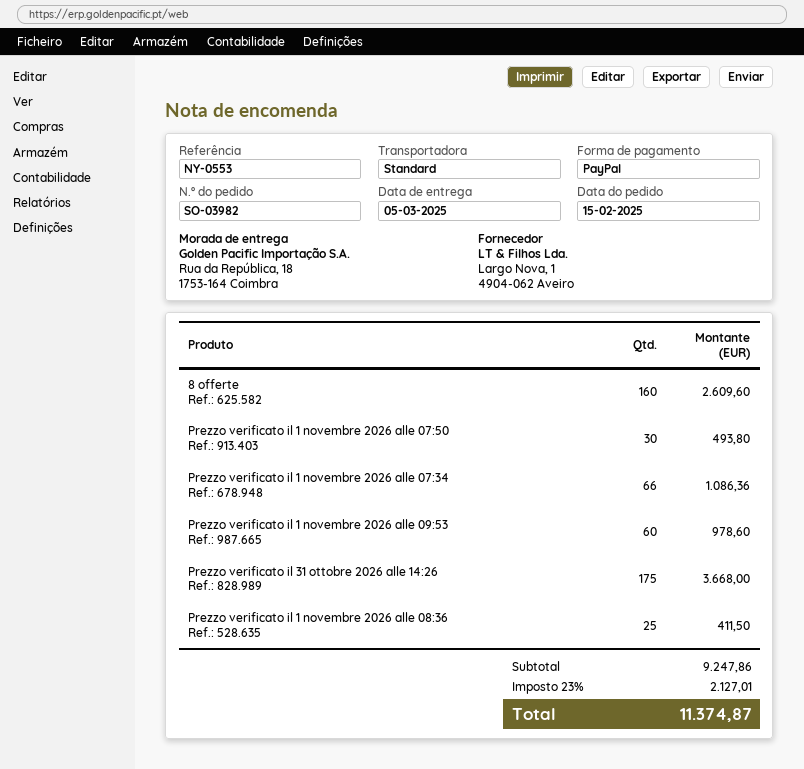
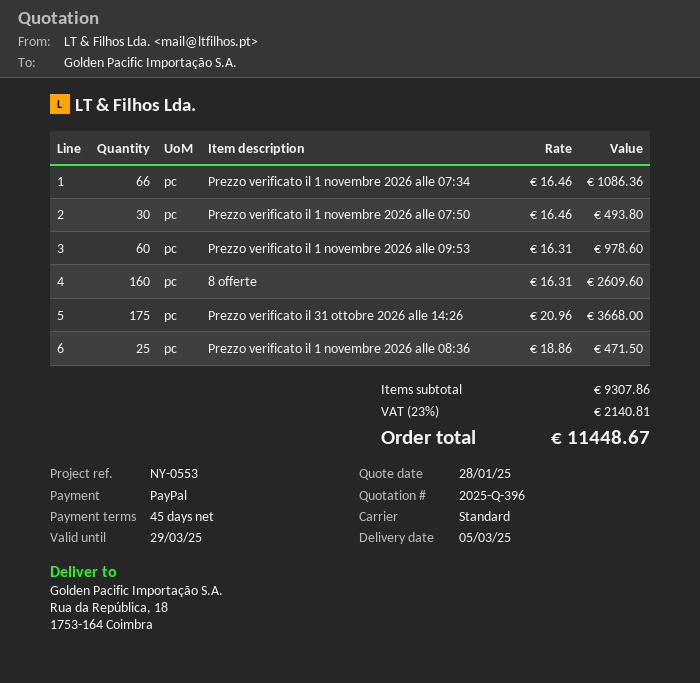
Prezzo verificato il 1 novembre 2026 alle 08:36: 25 for 411.50 -> 25 for 471.50
subtotal: 9247.86 -> 9307.86
tax: 23% = 2127.01 -> 23% = 2140.81
total: 11374.87 -> 11448.67

